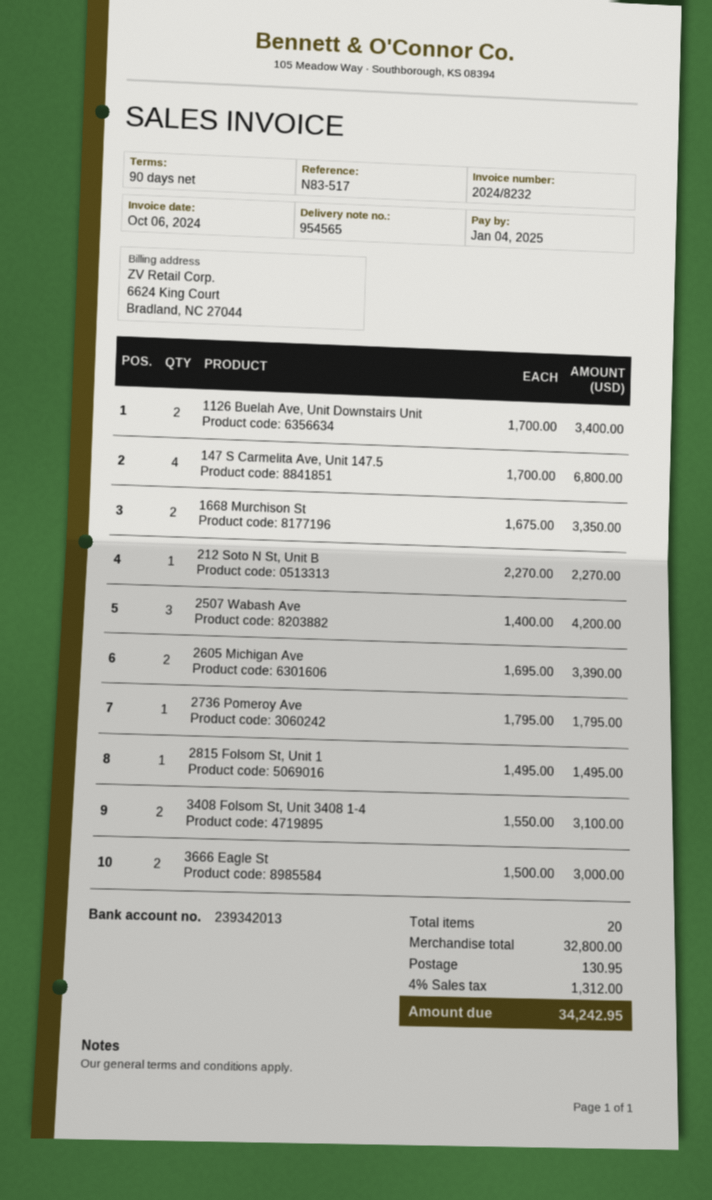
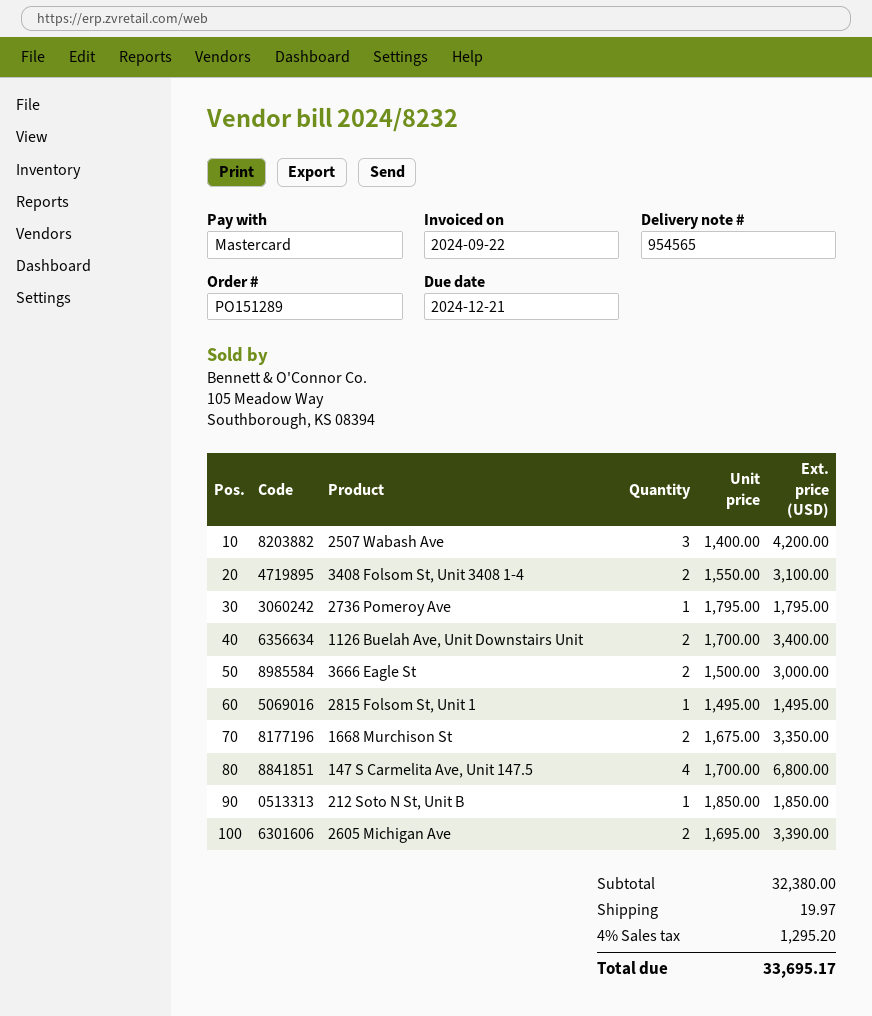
invoice date: 2024-10-06 -> 2024-09-22
due date: 2025-01-04 -> 2024-12-21
212 Soto N St, Unit B: 1 x 2270.00 = 2270.00 -> 1 x 1850.00 = 1850.00
subtotal: 32800.00 -> 32380.00
shipping: 130.95 -> 19.97
tax: 4% = 1312.00 -> 4% = 1295.20
total: 34242.95 -> 33695.17

